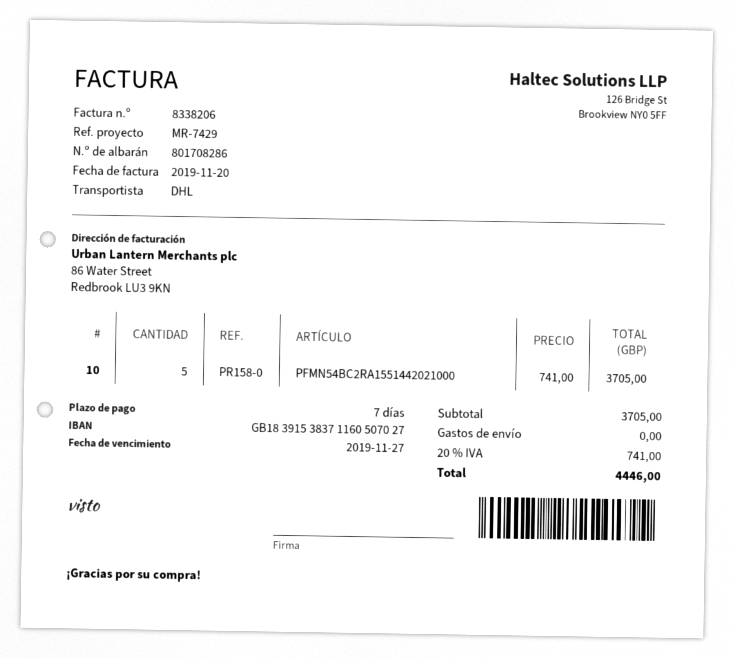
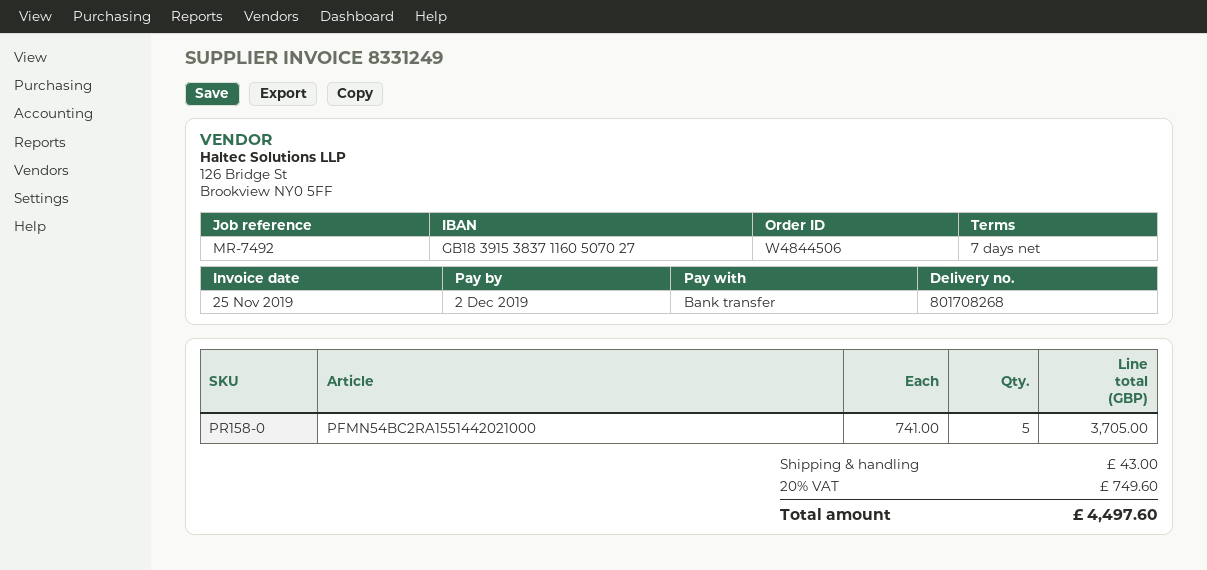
delivery note number: 801708286 -> 801708268
invoice number: 8338206 -> 8331249
invoice date: 2019-11-20 -> 2019-11-25
due date: 2019-11-27 -> 2019-12-02
reference: MR-7429 -> MR-7492
shipping: 0.00 -> 43.00
tax: 20% = 741.00 -> 20% = 749.60
total: 4446.00 -> 4497.60

